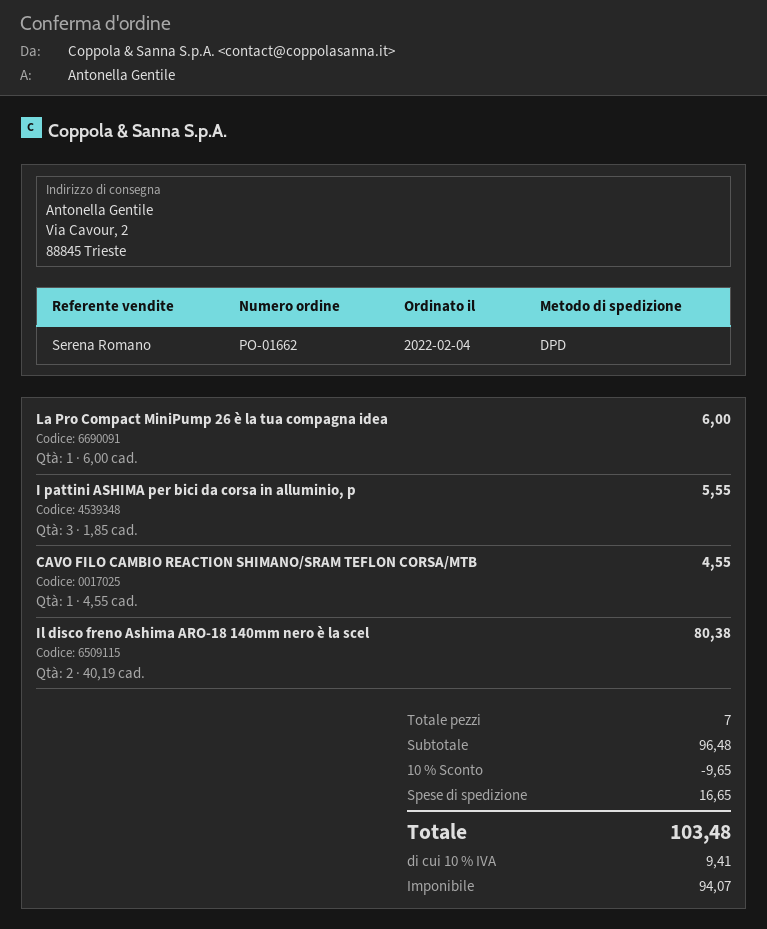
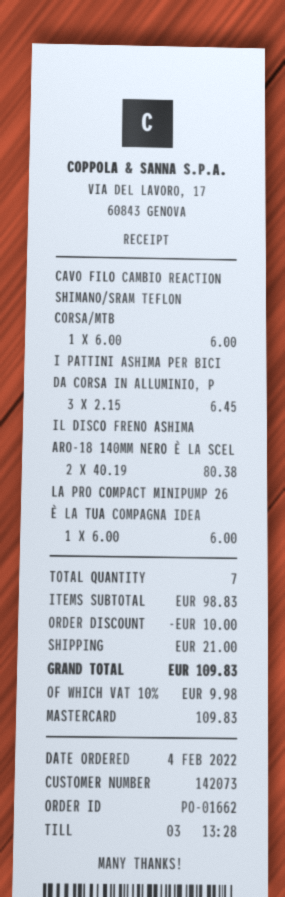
I pattini ASHIMA per bici da corsa in alluminio, p: 3 x 1.85 = 5.55 -> 3 x 2.15 = 6.45
CAVO FILO CAMBIO REACTION SHIMANO/SRAM TEFLON CORSA/MTB: 1 x 4.55 = 4.55 -> 1 x 6.00 = 6.00
subtotal: 96.48 -> 98.83
discount: 9.65 -> 10.00
shipping: 16.65 -> 21.00
tax: 10% = 9.41 -> 10% = 9.98
total: 103.48 -> 109.83

